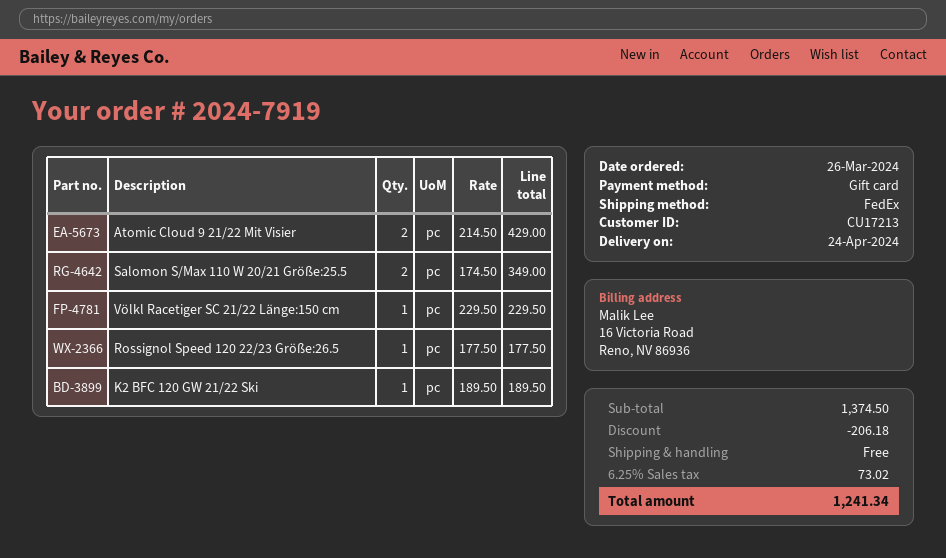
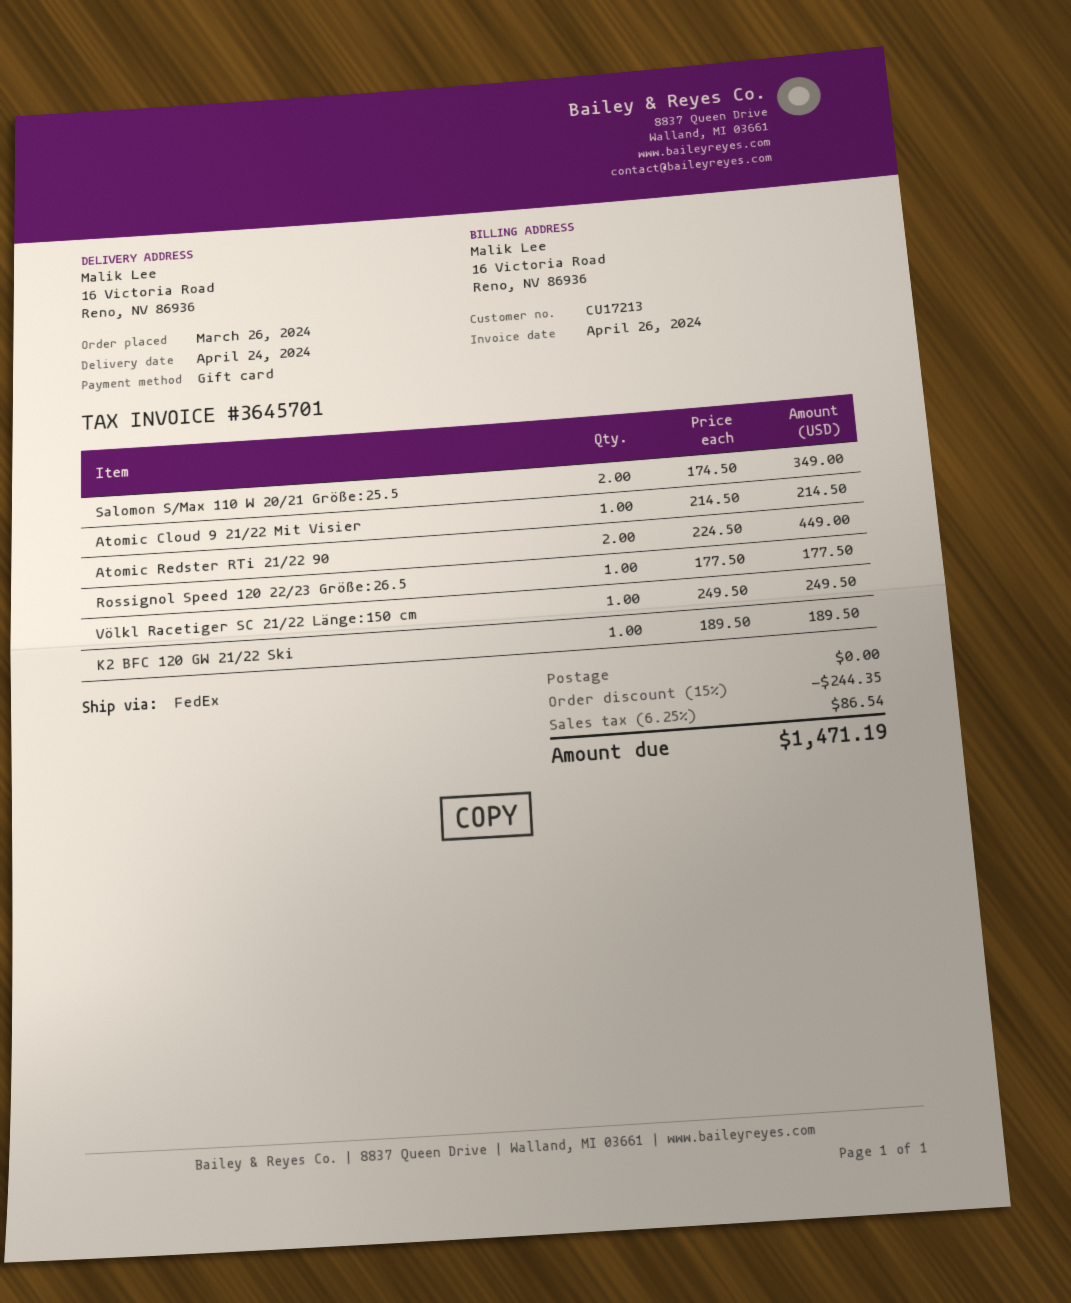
Atomic Cloud 9 21/22 Mit Visier: 2 x 214.50 = 429.00 -> 1 x 214.50 = 214.50
Völkl Racetiger SC 21/22 Länge:150 cm: 1 x 229.50 = 229.50 -> 1 x 249.50 = 249.50
Atomic Redster RTi 21/22 90: none -> 2 x 224.50 = 449.00
discount: 206.18 -> 244.35
tax: 6.25% = 73.02 -> 6.25% = 86.54
total: 1241.34 -> 1471.19

